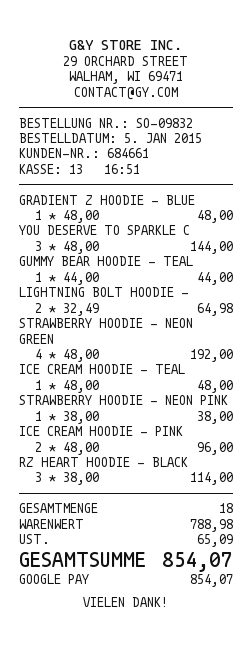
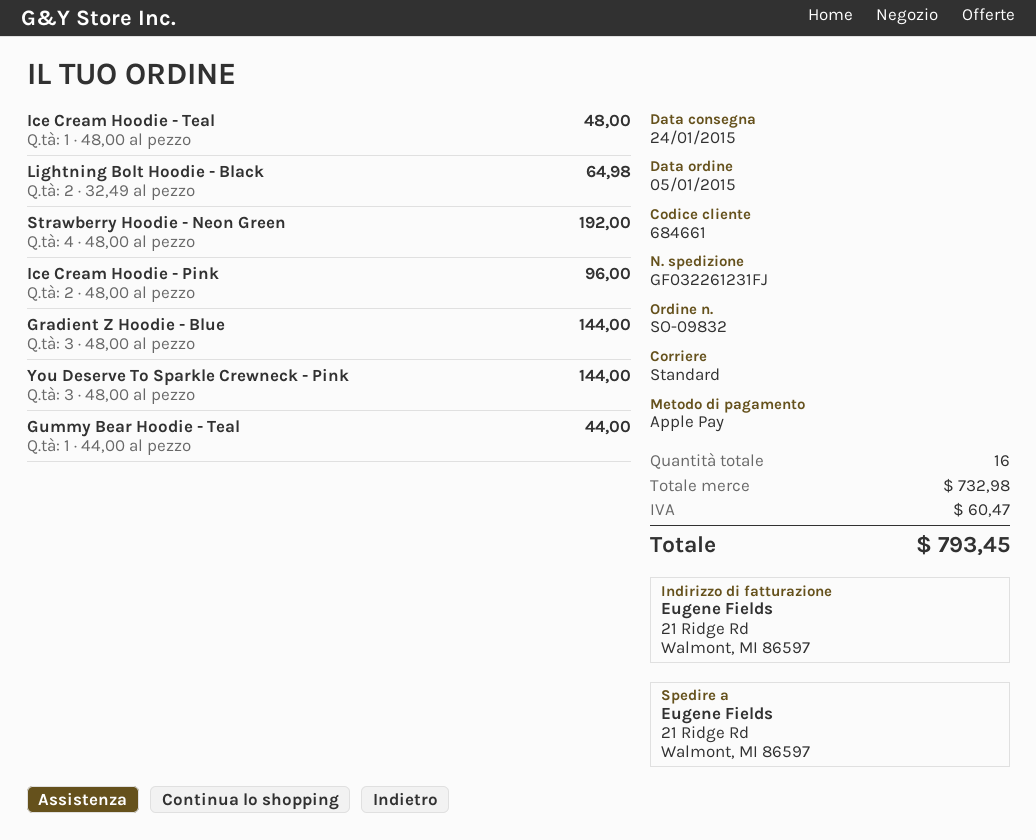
payment method: Google Pay -> Apple Pay
GRADIENT Z HOODIE - BLUE: 1 x 48.00 = 48.00 -> 3 x 48.00 = 144.00
STRAWBERRY HOODIE - NEON PINK: 1 x 38.00 = 38.00 -> none
RZ HEART HOODIE - BLACK: 3 x 38.00 = 114.00 -> none
total quantity: 18 -> 16
subtotal: 788.98 -> 732.98
tax: 65.09 -> 60.47
total: 854.07 -> 793.45

